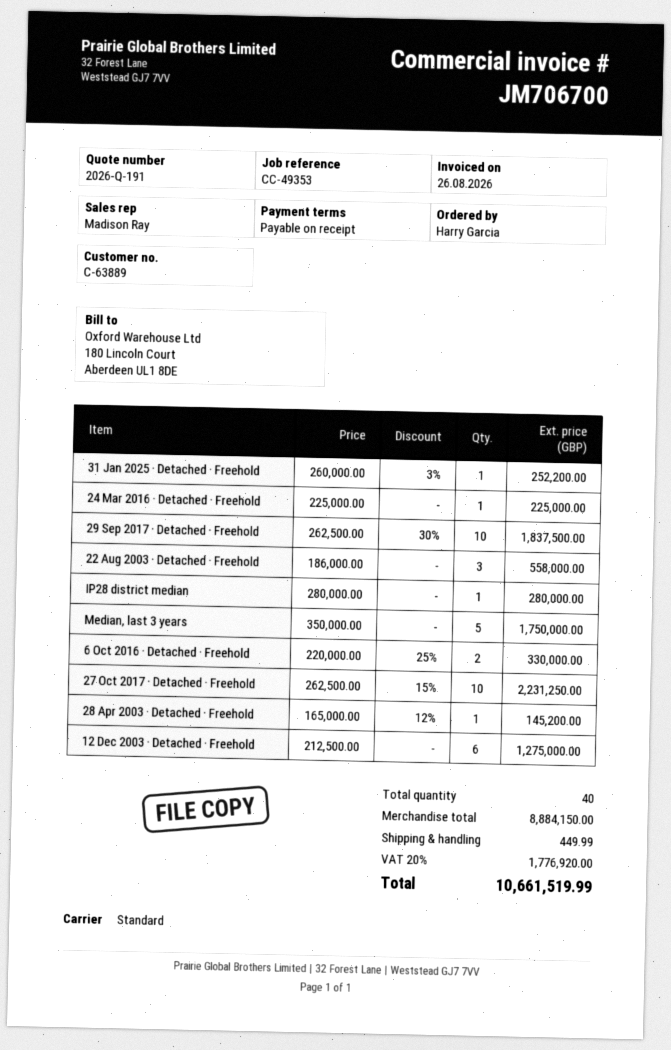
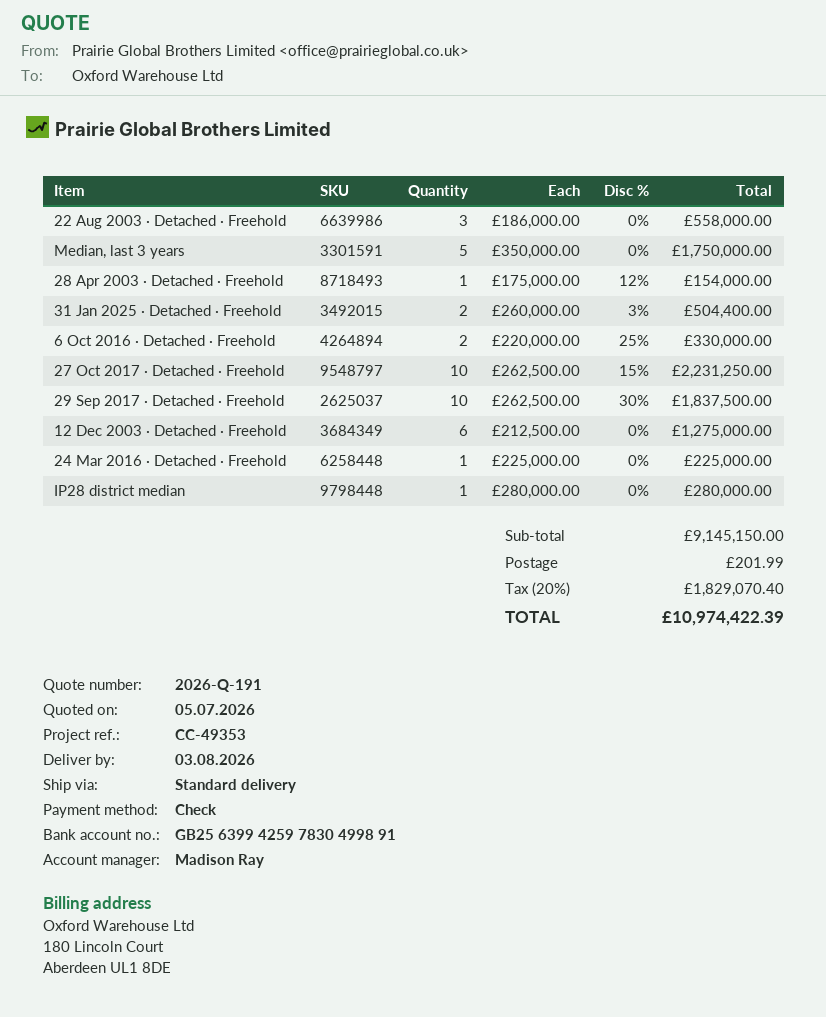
31 Jan 2025 · Detached · Freehold: 1 x 260000.00 - 3% = 252200.00 -> 2 x 260000.00 - 3% = 504400.00
28 Apr 2003 · Detached · Freehold: 1 x 165000.00 - 12% = 145200.00 -> 1 x 175000.00 - 12% = 154000.00
subtotal: 8884150.00 -> 9145150.00
shipping: 449.99 -> 201.99
tax: 20% = 1776920.00 -> 20% = 1829070.40
total: 10661519.99 -> 10974422.39

